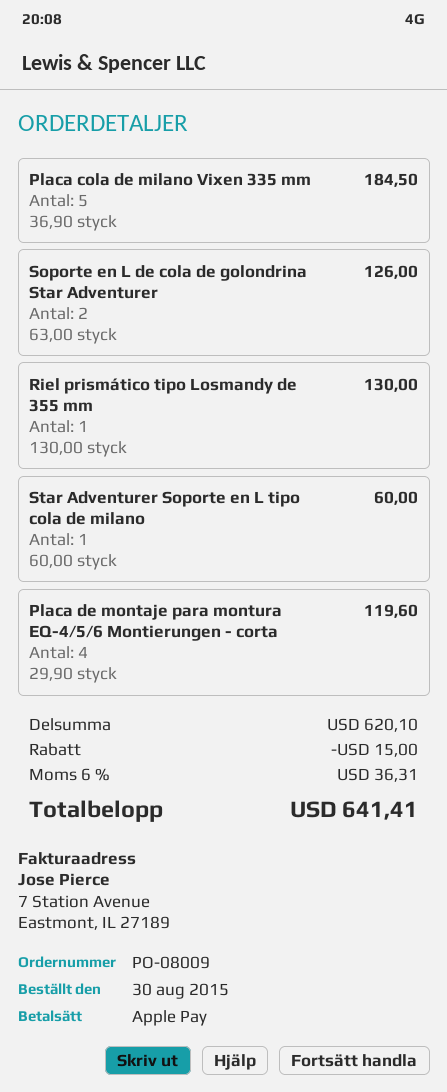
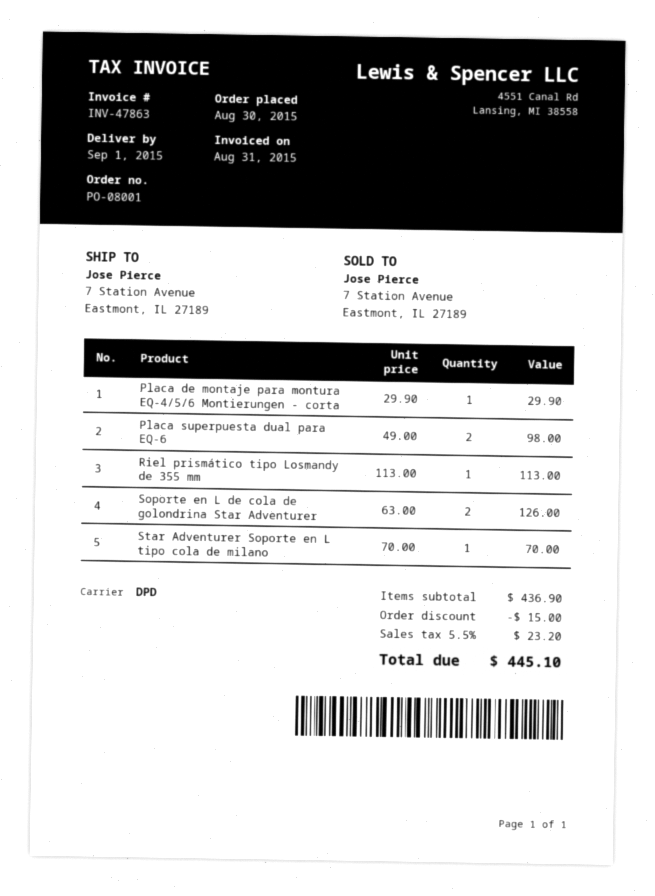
order number: PO-08009 -> PO-08001
Placa cola de milano Vixen 335 mm: 5 x 36.90 = 184.50 -> none
Riel prismático tipo Losmandy de 355 mm: 1 x 130.00 = 130.00 -> 1 x 113.00 = 113.00
Star Adventurer Soporte en L tipo cola de milano: 1 x 60.00 = 60.00 -> 1 x 70.00 = 70.00
Placa de montaje para montura EQ-4/5/6 Montierungen - corta: 4 x 29.90 = 119.60 -> 1 x 29.90 = 29.90
Placa superpuesta dual para EQ-6: none -> 2 x 49.00 = 98.00
subtotal: 620.10 -> 436.90
tax: 6% = 36.31 -> 5.5% = 23.20
total: 641.41 -> 445.10

